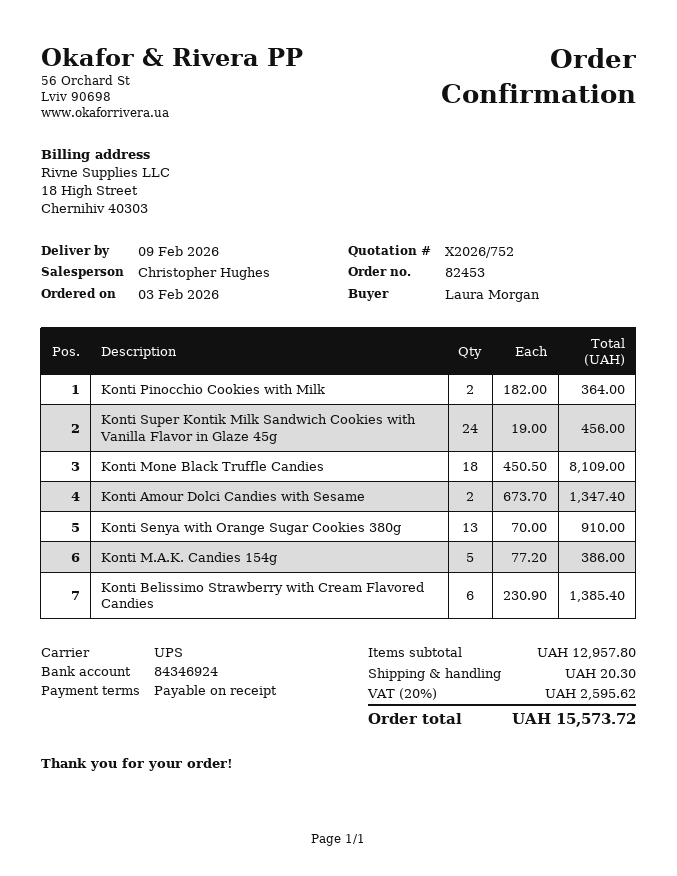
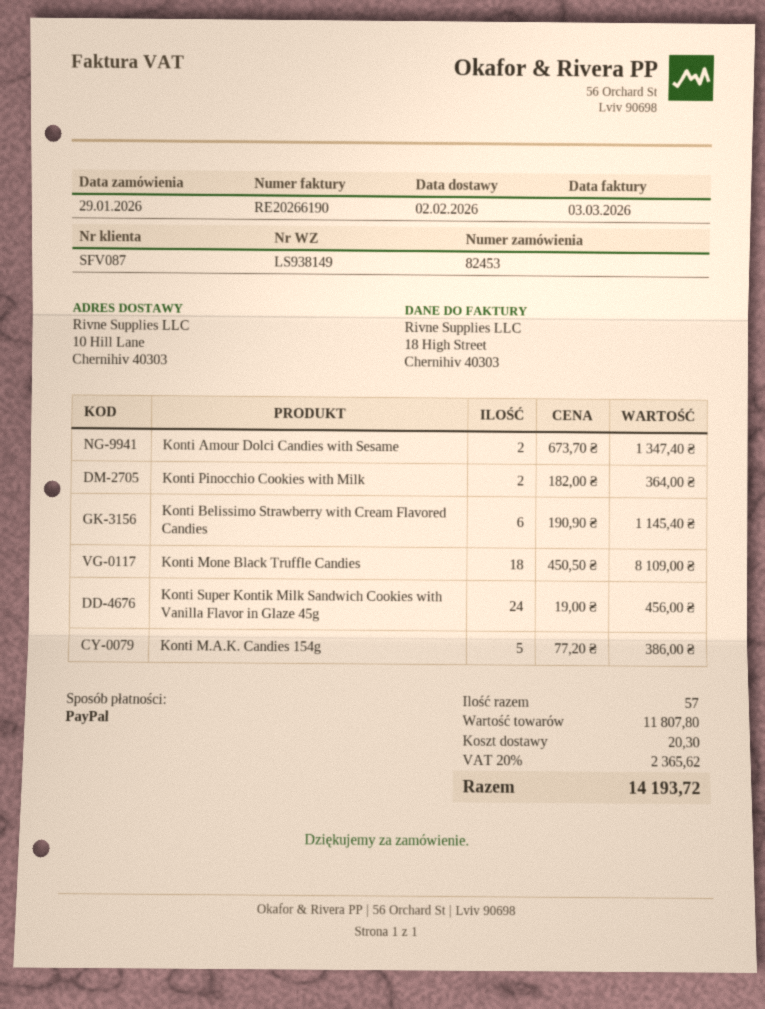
order date: 2026-02-03 -> 2026-01-29
delivery date: 2026-02-09 -> 2026-02-02
Konti Senya with Orange Sugar Cookies 380g: 13 x 70.00 = 910.00 -> none
Konti Belissimo Strawberry with Cream Flavored Candies: 6 x 230.90 = 1385.40 -> 6 x 190.90 = 1145.40
subtotal: 12957.80 -> 11807.80
tax: 20% = 2595.62 -> 20% = 2365.62
total: 15573.72 -> 14193.72

